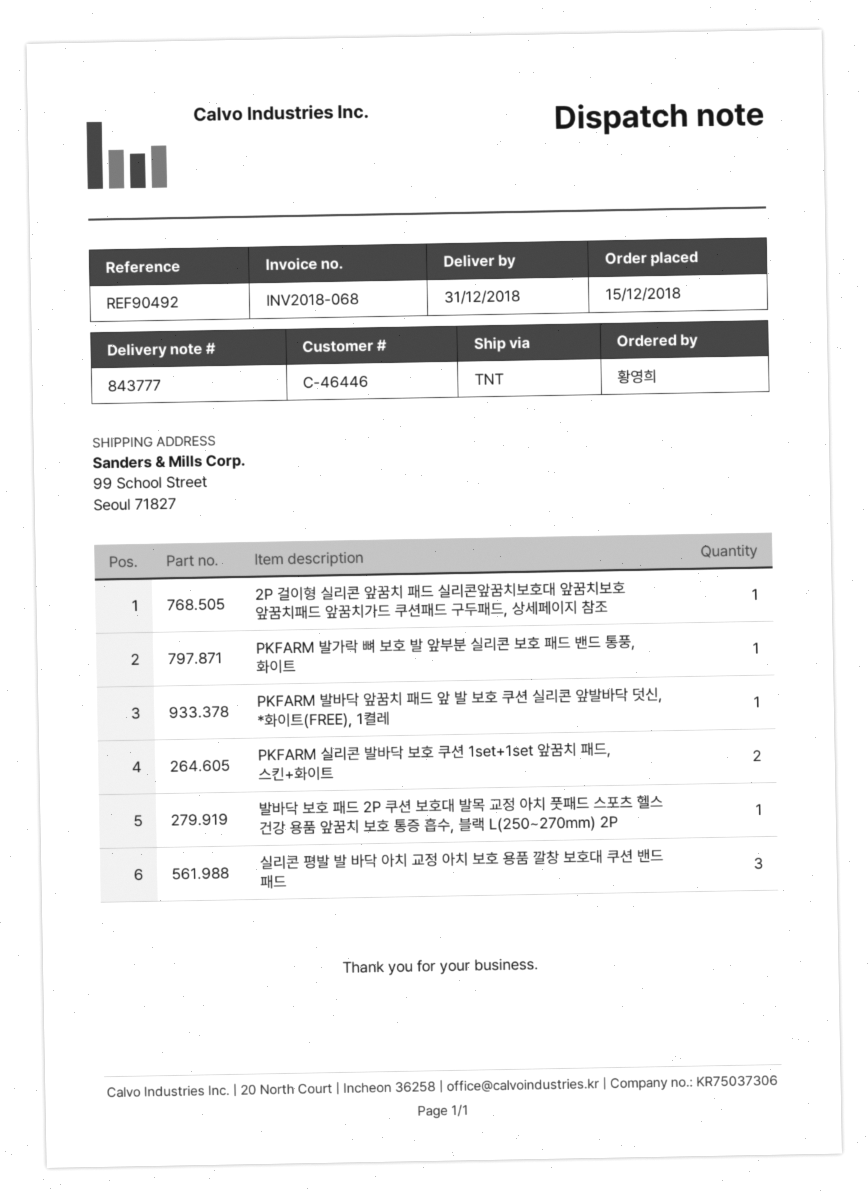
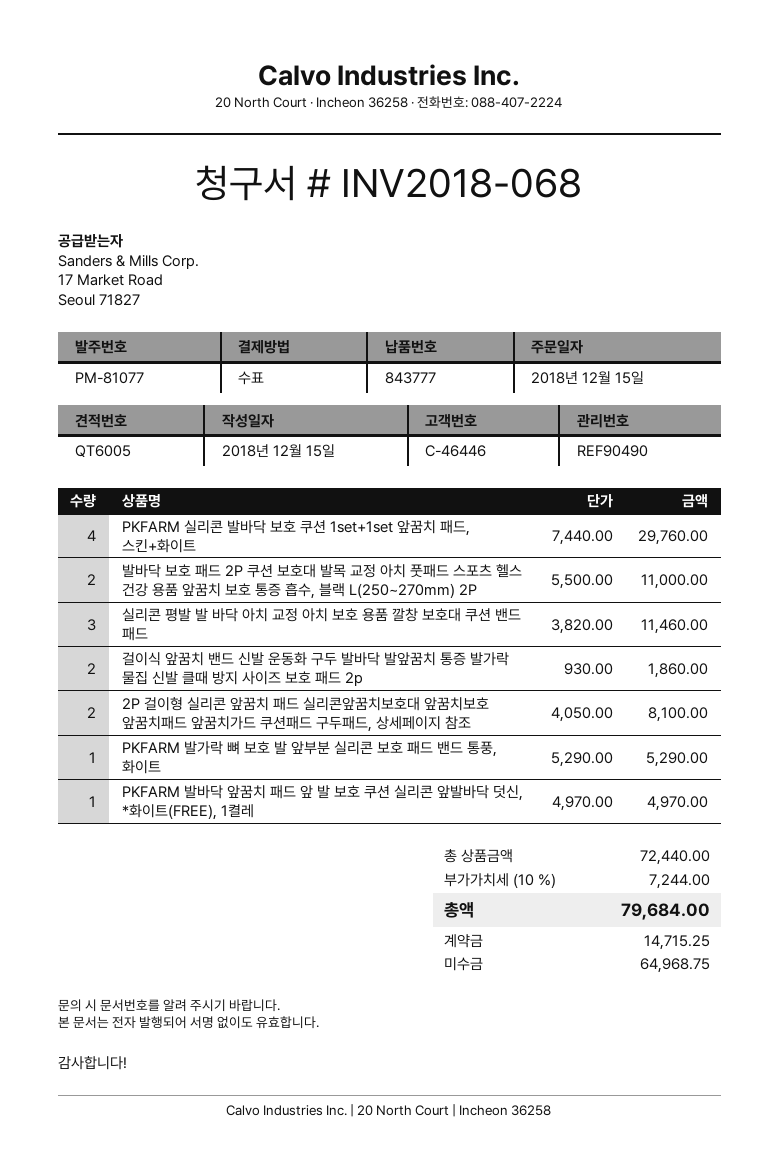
reference: REF90492 -> REF90490
2P 걸이형 실리콘 앞꿈치 패드 실리콘앞꿈치보호대 앞꿈치보호 앞꿈치패드 앞꿈치가드 쿠션패드 구두패드, 상세페이지 참조: 1 -> 2
PKFARM 실리콘 발바닥 보호 쿠션 1set+1set 앞꿈치 패드, 스킨+화이트: 2 -> 4
발바닥 보호 패드 2P 쿠션 보호대 발목 교정 아치 풋패드 스포츠 헬스 건강 용품 앞꿈치 보호 통증 흡수, 블랙 L(250~270mm) 2P: 1 -> 2
걸이식 앞꿈치 밴드 신발 운동화 구두 발바닥 발앞꿈치 통증 발가락 물집 신발 클때 방지 사이즈 보호 패드 2p: none -> 2

